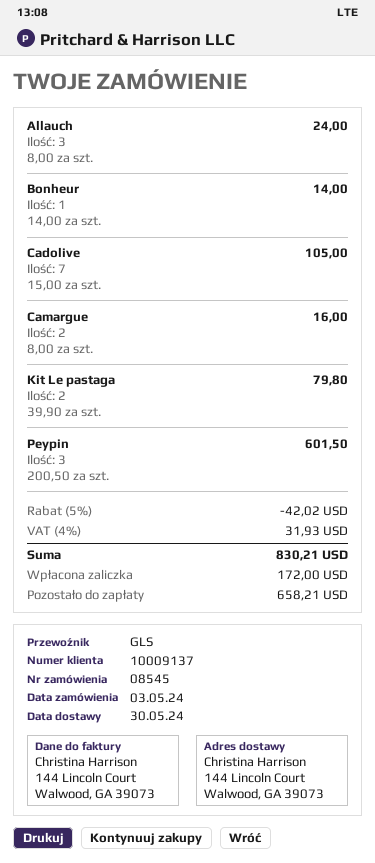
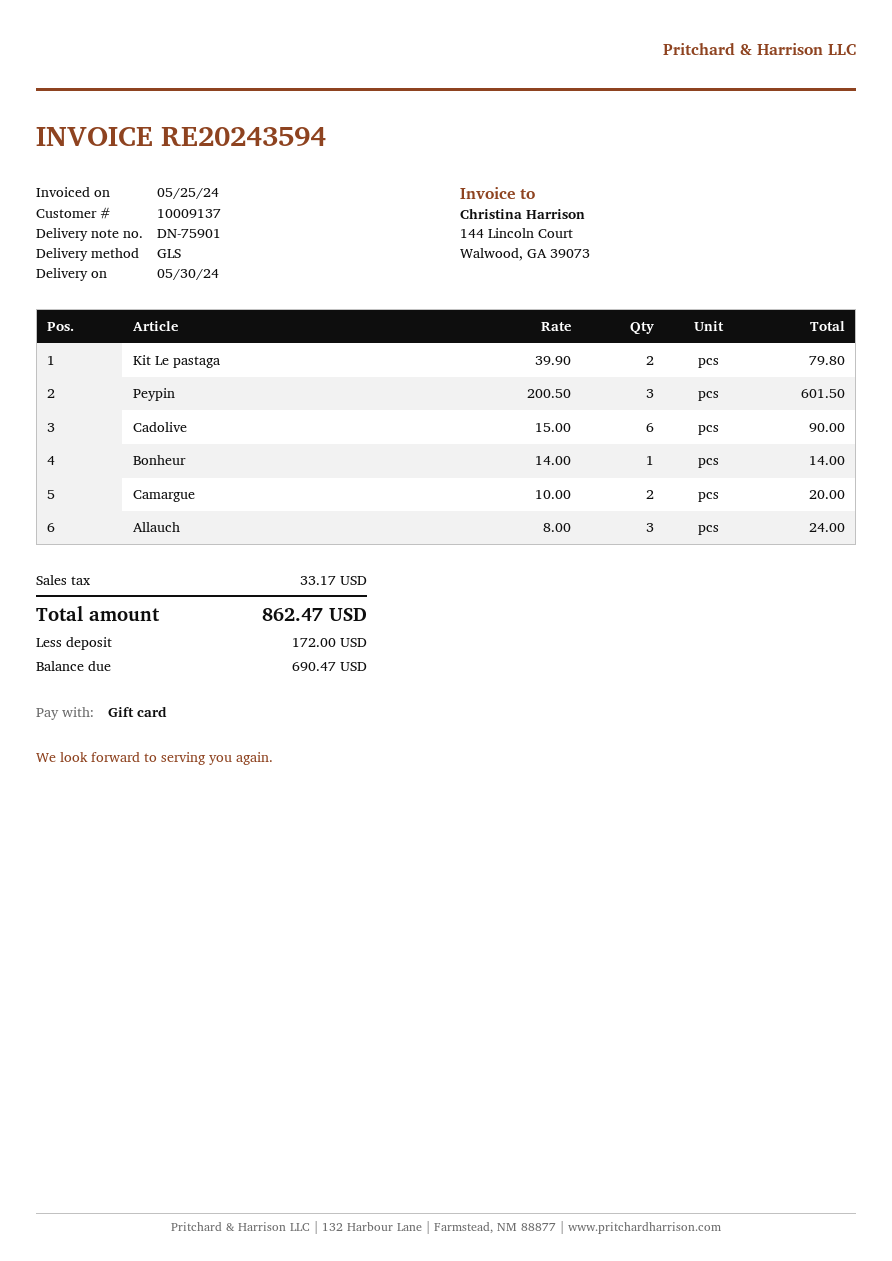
Cadolive: 7 x 15.00 = 105.00 -> 6 x 15.00 = 90.00
Camargue: 2 x 8.00 = 16.00 -> 2 x 10.00 = 20.00
discount: 5% = 42.02 -> none
tax: 31.93 -> 33.17
total: 830.21 -> 862.47
balance: 658.21 -> 690.47

